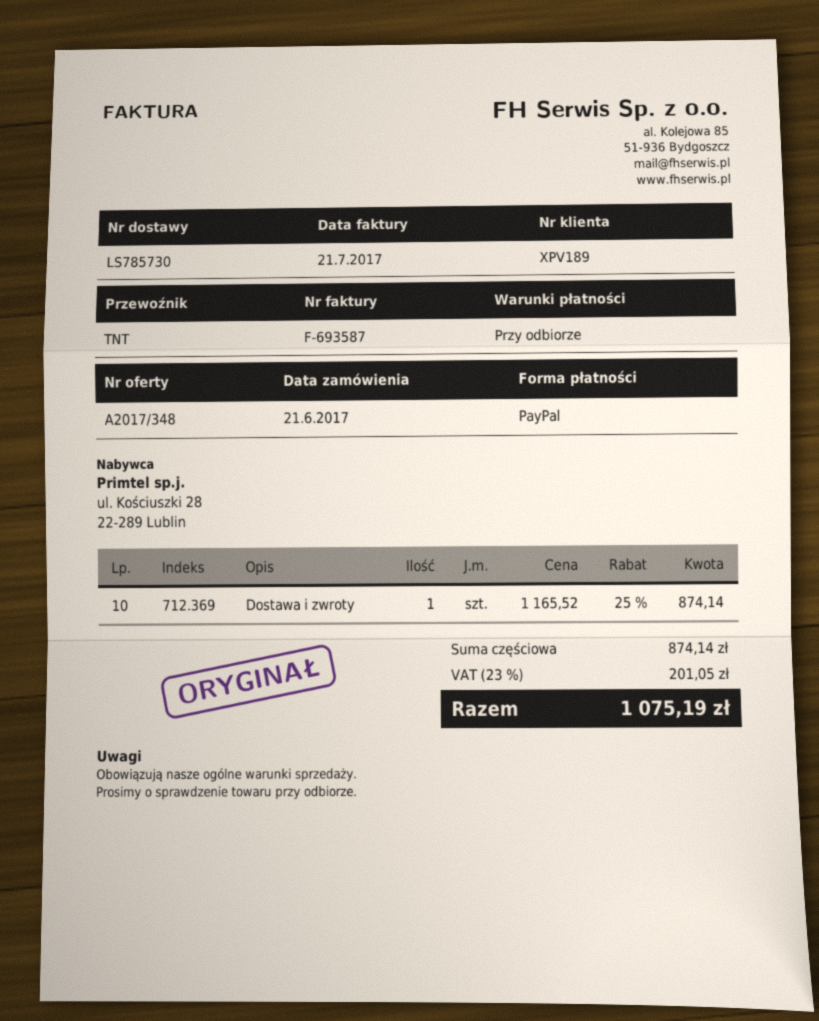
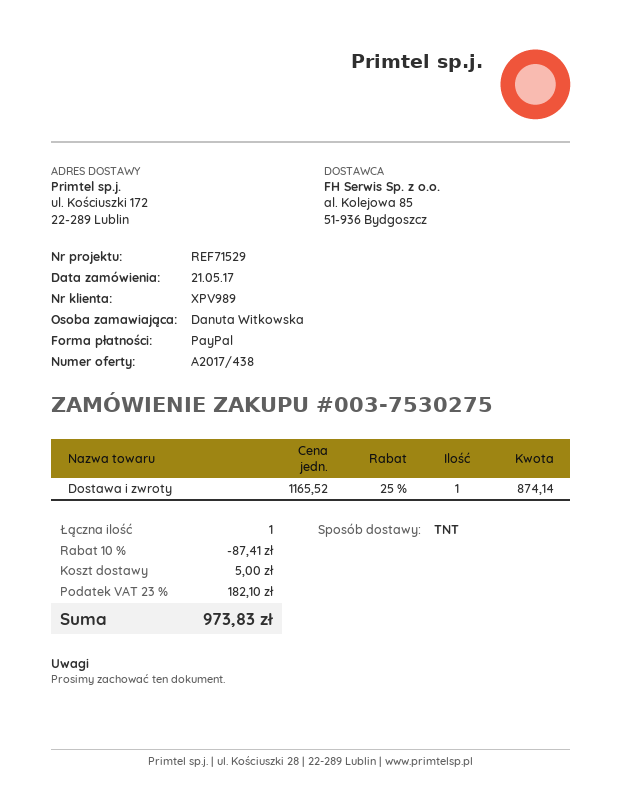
quote number: A2017/348 -> A2017/438
order date: 2017-06-21 -> 2017-05-21
customer number: XPV189 -> XPV989
discount: none -> 10% = 87.41
shipping: none -> 5.00
tax: 23% = 201.05 -> 23% = 182.10
total: 1075.19 -> 973.83

